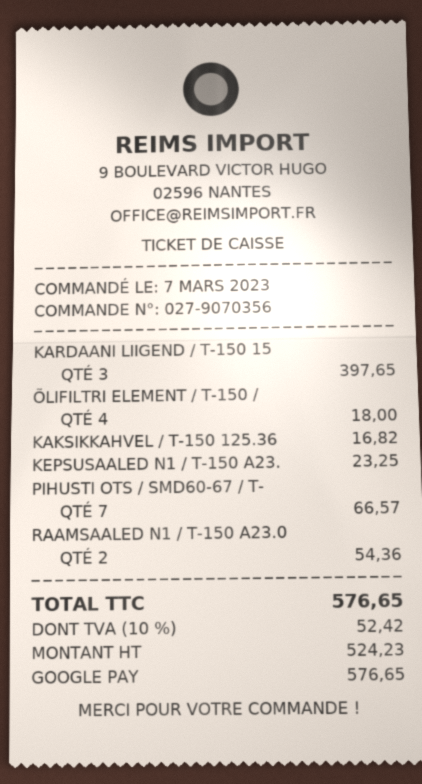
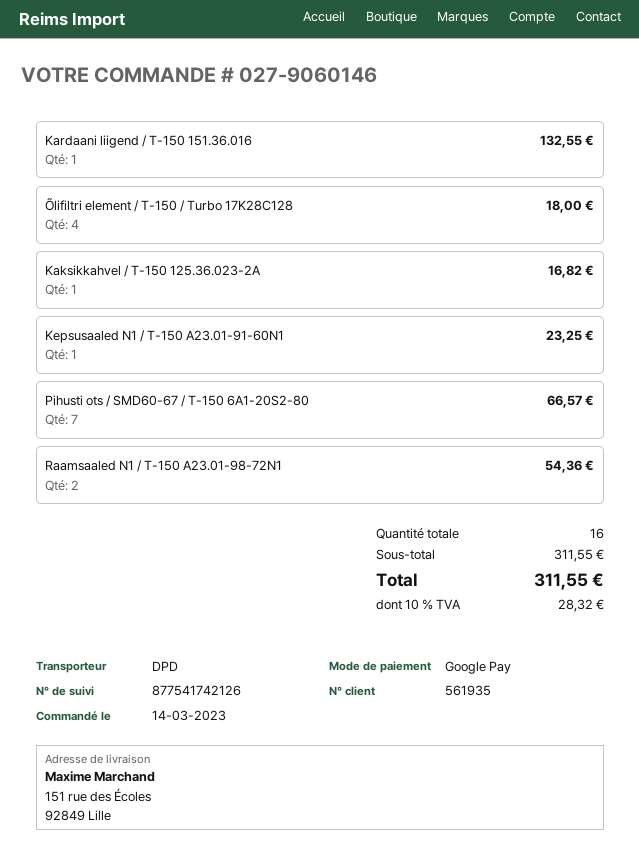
order number: 027-9070356 -> 027-9060146
order date: 2023-03-07 -> 2023-03-14
KARDAANI LIIGEND / T-150 15: 3 for 397.65 -> 1 for 132.55
tax: 10% = 52.42 -> 10% = 28.32
total: 576.65 -> 311.55

